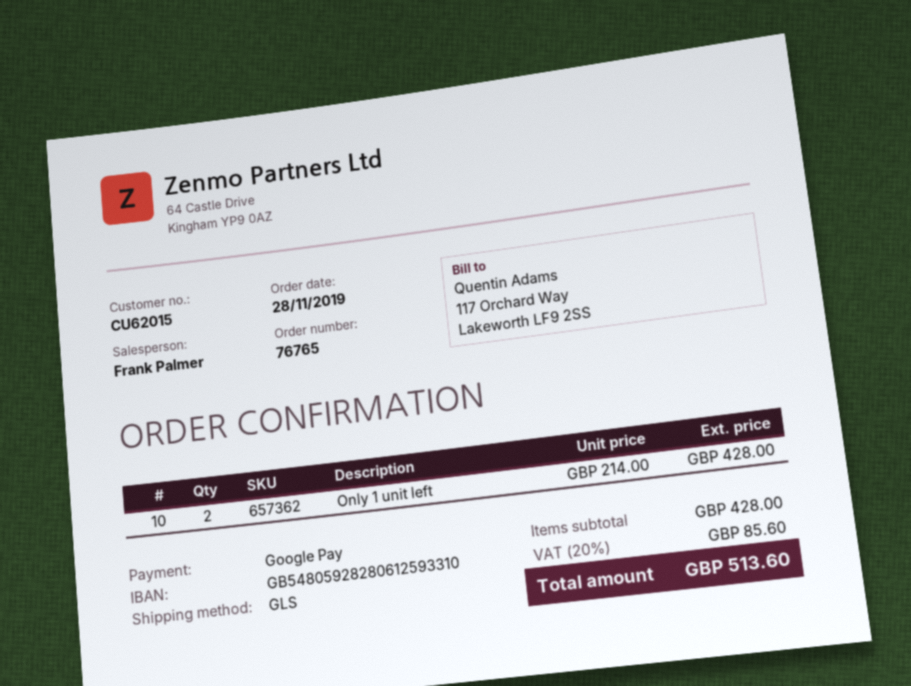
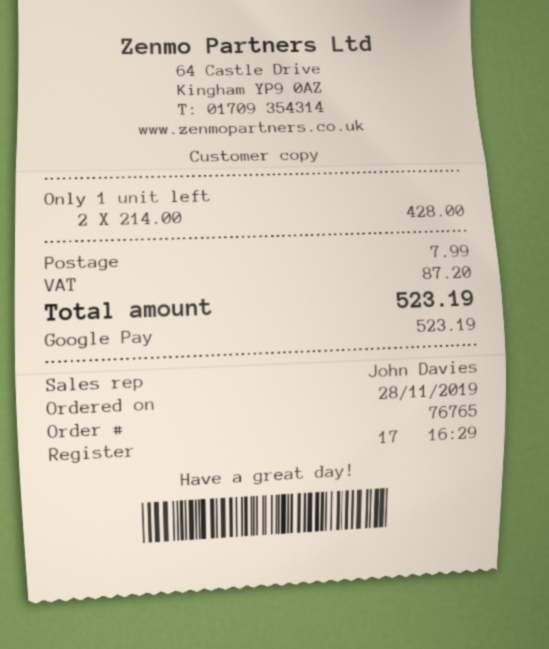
sales rep: Frank Palmer -> John Davies
shipping: none -> 7.99
tax: 85.60 -> 87.20
total: 513.60 -> 523.19

